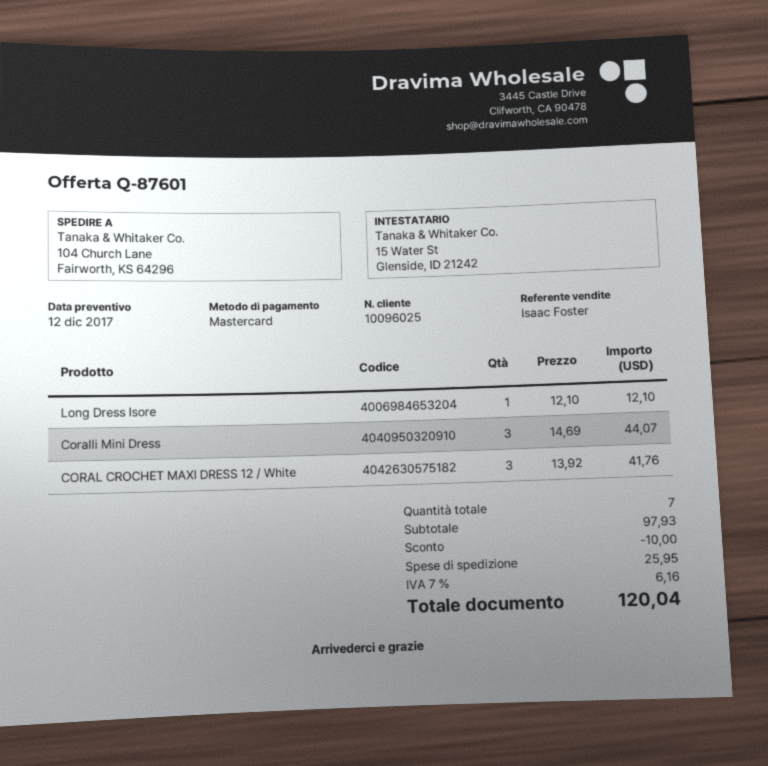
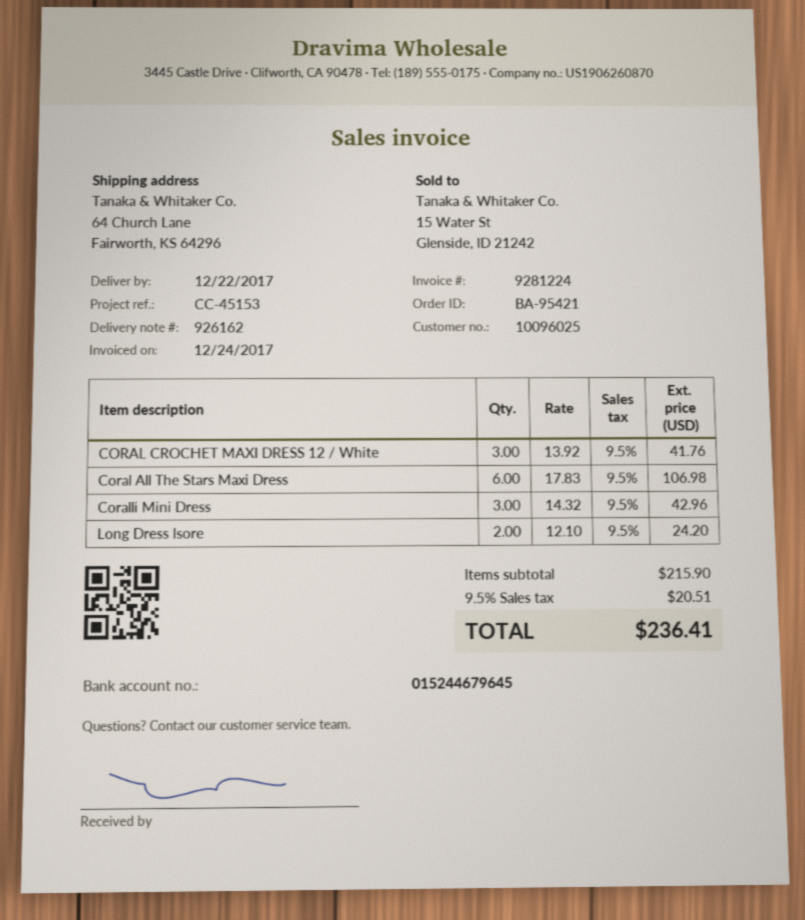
ship to: 104 Church Lane, Fairworth, KS 64296 -> 64 Church Lane, Fairworth, KS 64296
Long Dress Isore: 1 x 12.10 = 12.10 -> 2 x 12.10 = 24.20
Coralli Mini Dress: 3 x 14.69 = 44.07 -> 3 x 14.32 = 42.96
Coral All The Stars Maxi Dress: none -> 6 x 17.83 = 106.98
subtotal: 97.93 -> 215.90
discount: 10.00 -> none
shipping: 25.95 -> none
tax: 7% = 6.16 -> 9.5% = 20.51
total: 120.04 -> 236.41

